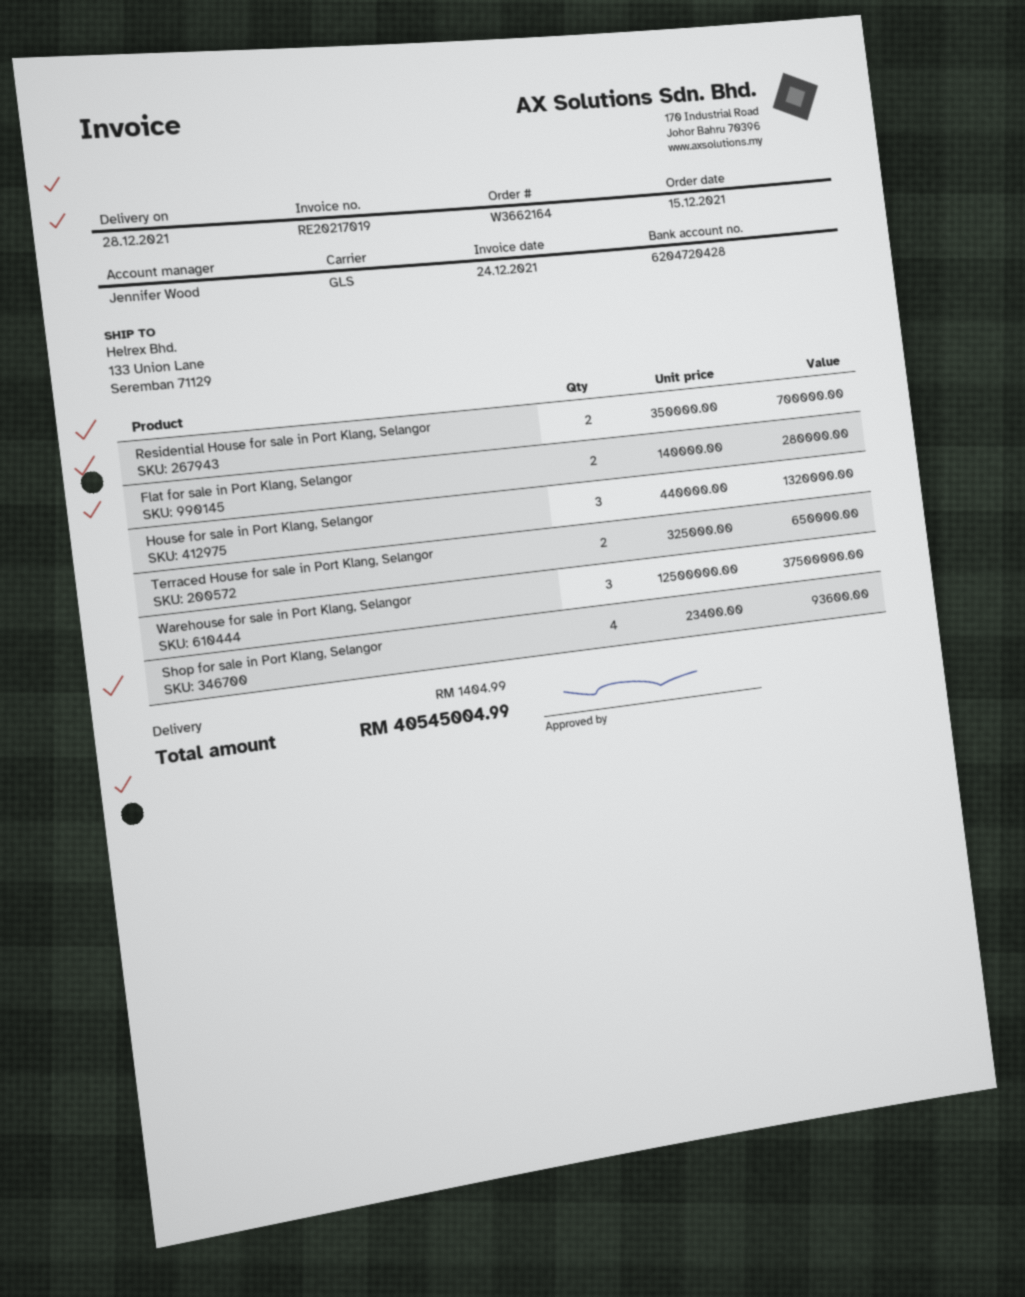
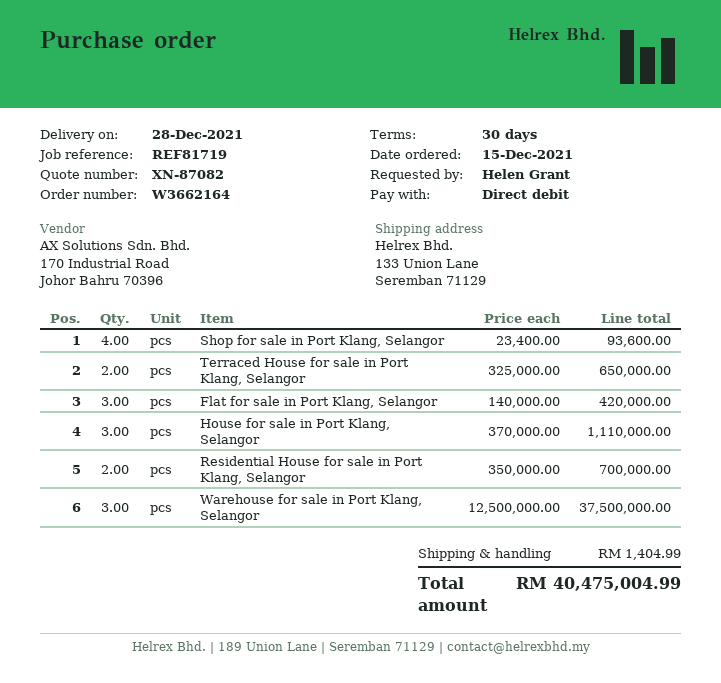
Flat for sale in Port Klang, Selangor: 2 x 140000.00 = 280000.00 -> 3 x 140000.00 = 420000.00
House for sale in Port Klang, Selangor: 3 x 440000.00 = 1320000.00 -> 3 x 370000.00 = 1110000.00
total: 40545004.99 -> 40475004.99

